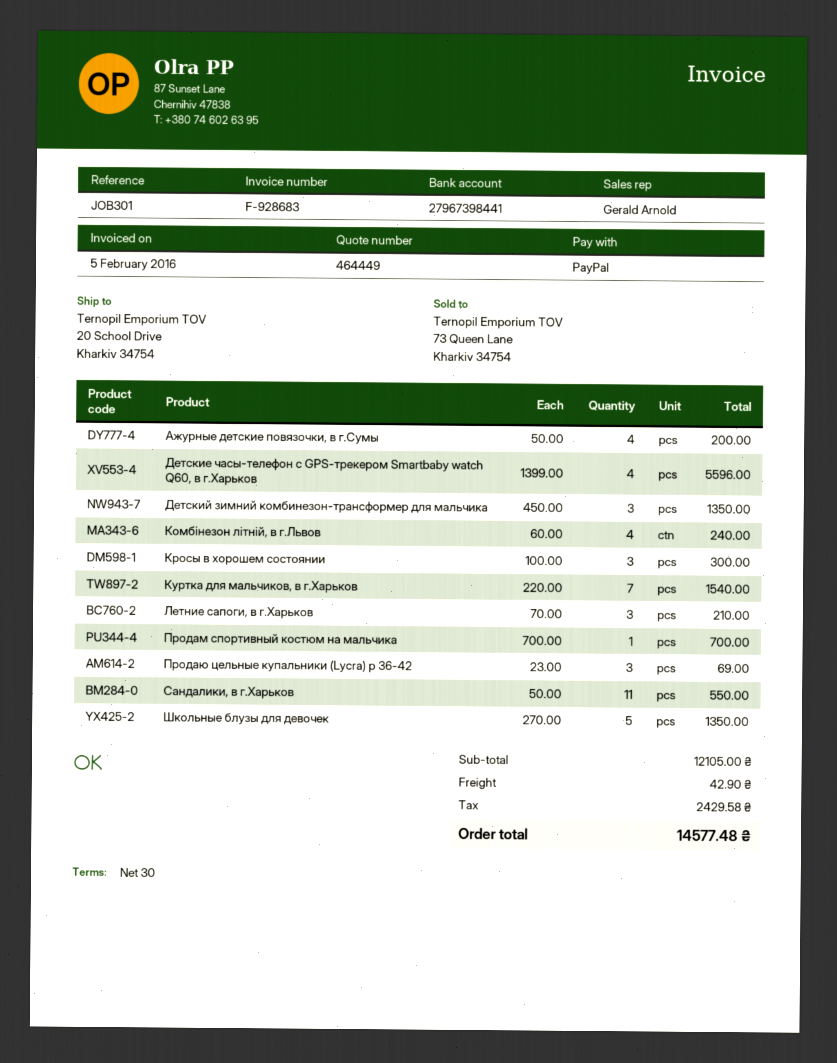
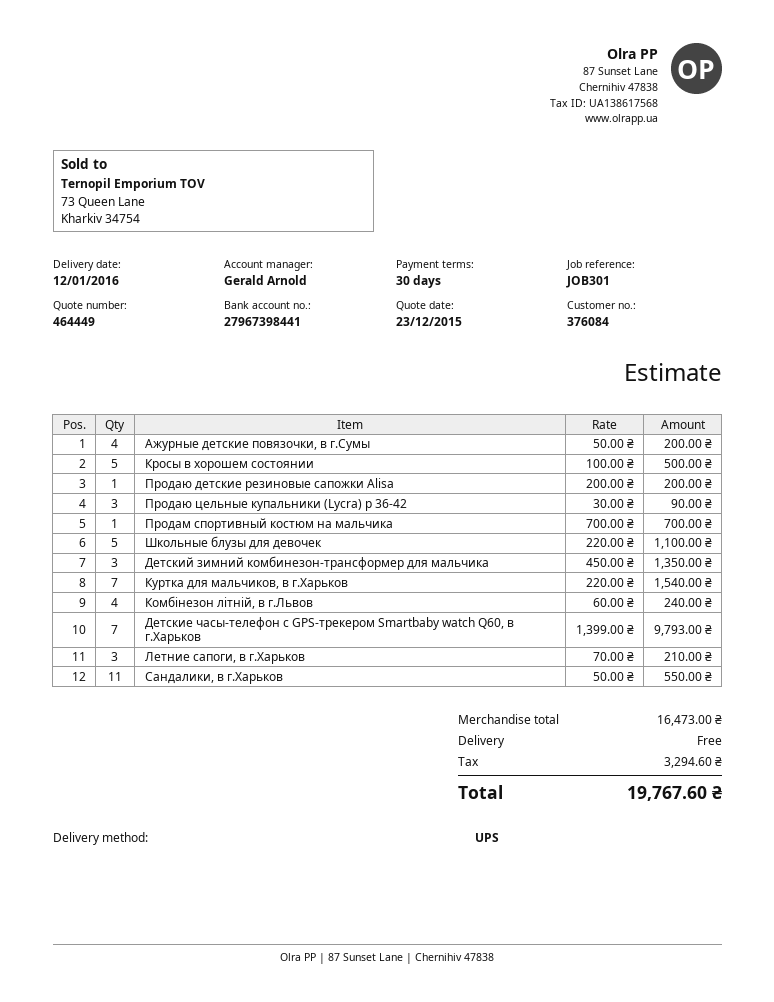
Детские часы-телефон с GPS-трекером Smartbaby watch Q60, в г.Харьков: 4 x 1399.00 = 5596.00 -> 7 x 1399.00 = 9793.00
Кросы в хорошем состоянии: 3 x 100.00 = 300.00 -> 5 x 100.00 = 500.00
Продаю цельные купальники (Lycra) р 36-42: 3 x 23.00 = 69.00 -> 3 x 30.00 = 90.00
Школьные блузы для девочек: 5 x 270.00 = 1350.00 -> 5 x 220.00 = 1100.00
Продаю детские резиновые сапожки Alisa: none -> 1 x 200.00 = 200.00
subtotal: 12105.00 -> 16473.00
shipping: 42.90 -> 0.00
tax: 2429.58 -> 3294.60
total: 14577.48 -> 19767.60

